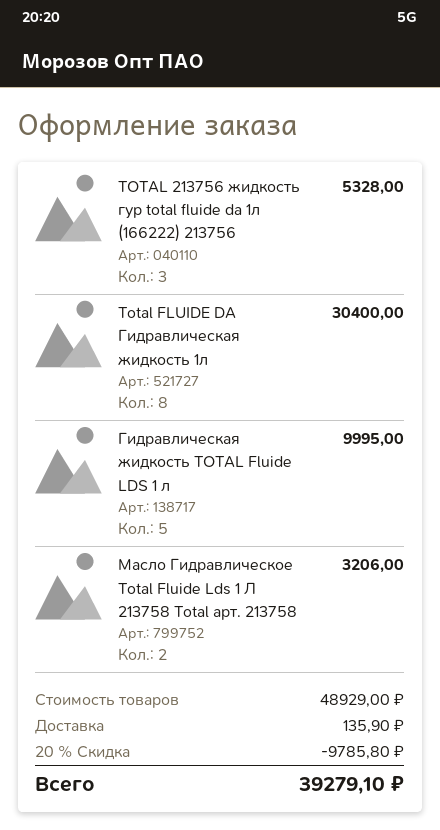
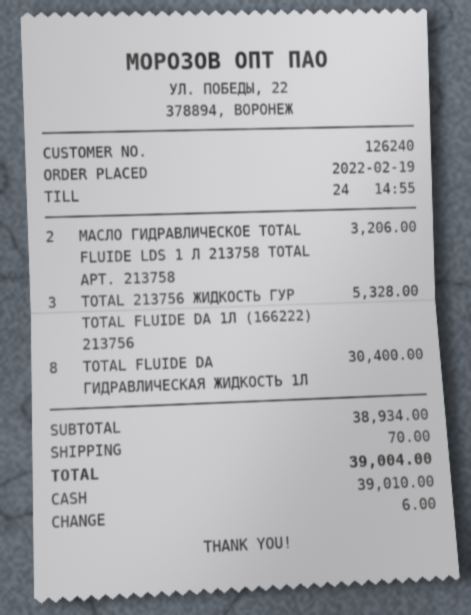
Гидравлическая жидкость TOTAL Fluide LDS 1 л: 5 for 9995.00 -> none
subtotal: 48929.00 -> 38934.00
discount: 20% = 9785.80 -> none
shipping: 135.90 -> 70.00
total: 39279.10 -> 39004.00

